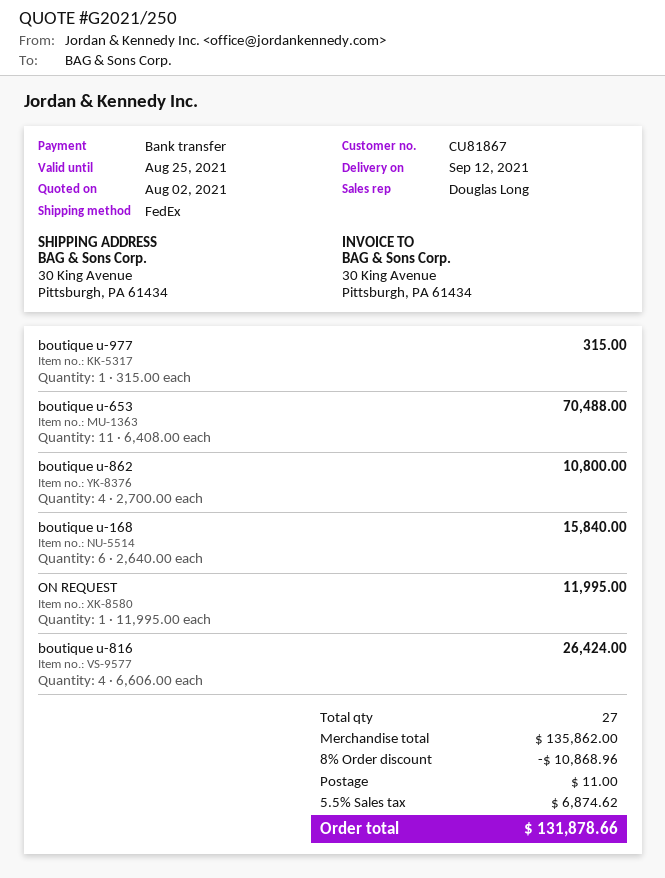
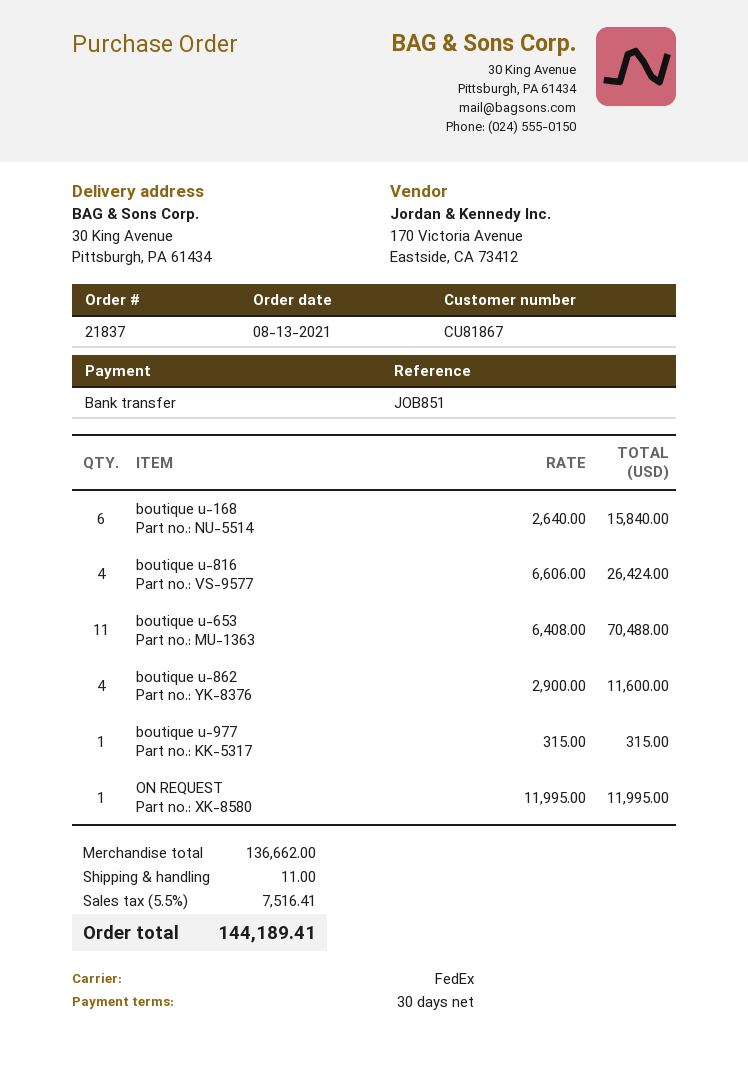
boutique u-862: 4 x 2700.00 = 10800.00 -> 4 x 2900.00 = 11600.00
subtotal: 135862.00 -> 136662.00
discount: 8% = 10868.96 -> none
tax: 5.5% = 6874.62 -> 5.5% = 7516.41
total: 131878.66 -> 144189.41

